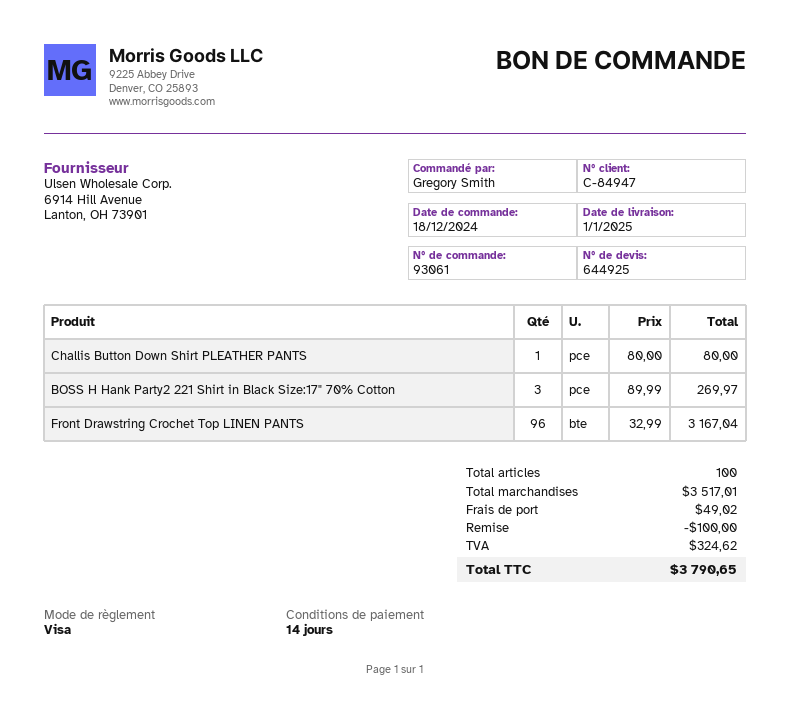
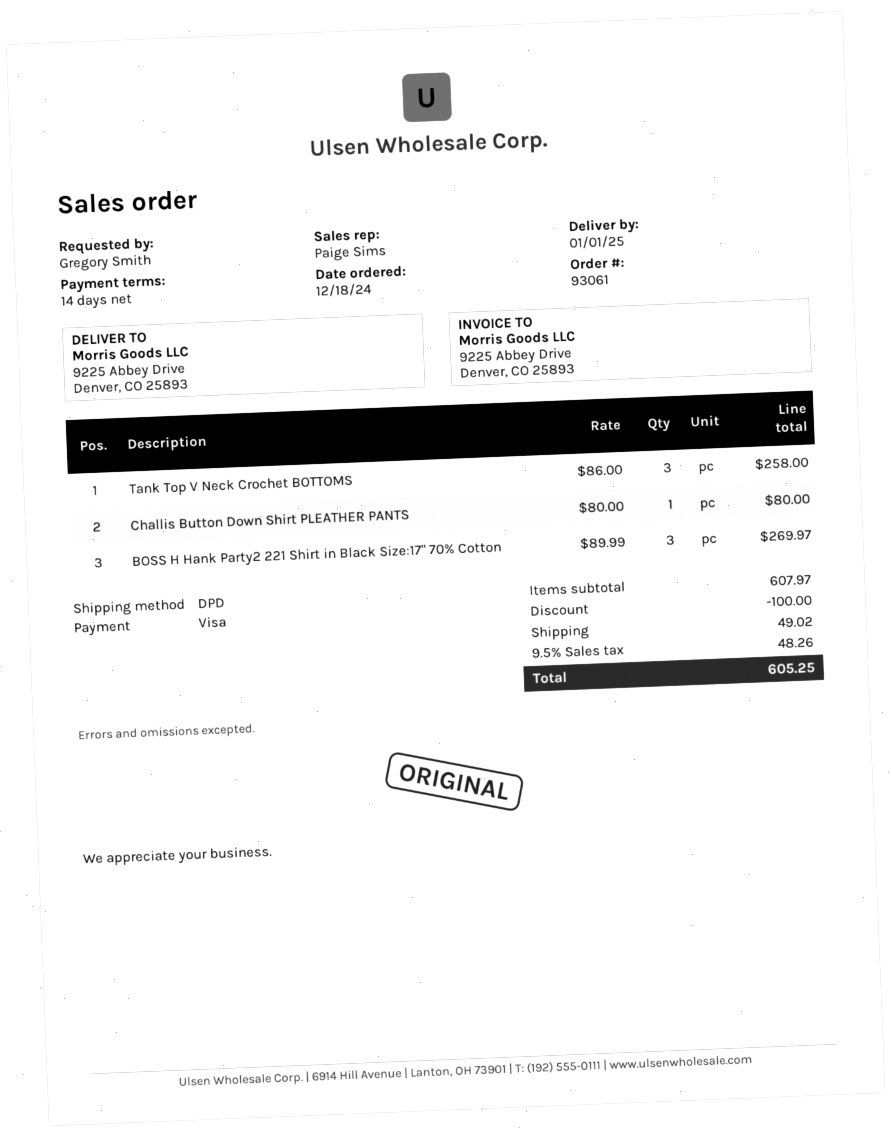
Front Drawstring Crochet Top LINEN PANTS: 96 x 32.99 = 3167.04 -> none
Tank Top V Neck Crochet BOTTOMS: none -> 3 x 86.00 = 258.00
subtotal: 3517.01 -> 607.97
tax: 324.62 -> 48.26
total: 3790.65 -> 605.25

